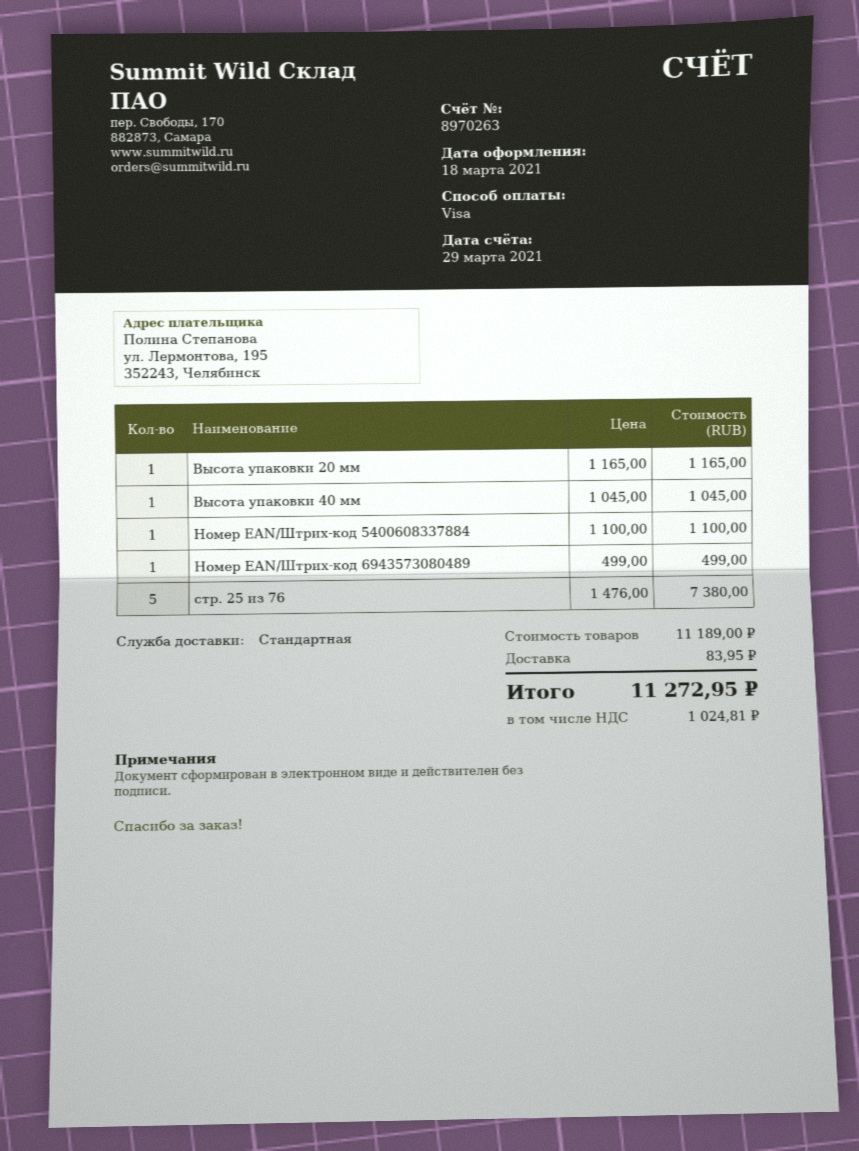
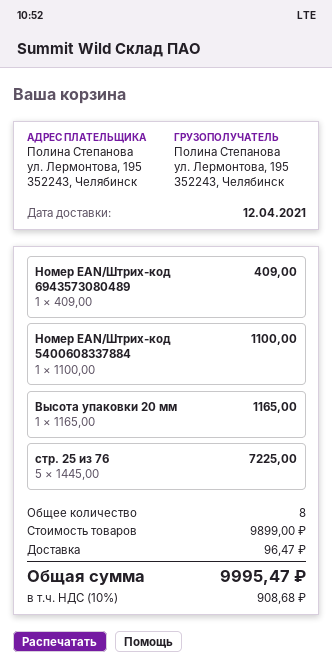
Высота упаковки 40 мм: 1 x 1045.00 = 1045.00 -> none
Номер EAN/Штрих-код 6943573080489: 1 x 499.00 = 499.00 -> 1 x 409.00 = 409.00
стр. 25 из 76: 5 x 1476.00 = 7380.00 -> 5 x 1445.00 = 7225.00
subtotal: 11189.00 -> 9899.00
shipping: 83.95 -> 96.47
tax: 1024.81 -> 908.68
total: 11272.95 -> 9995.47

